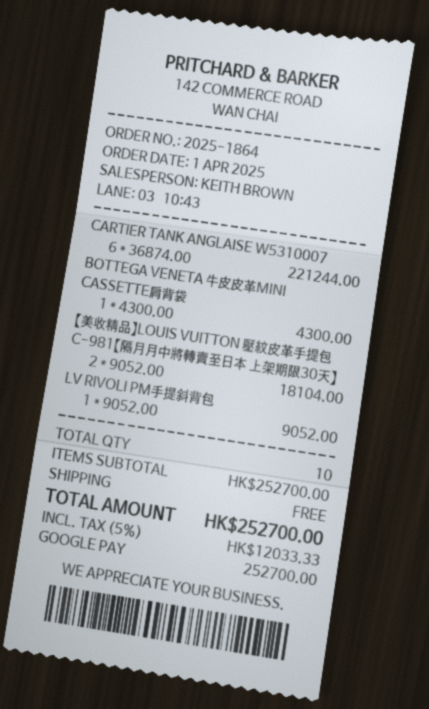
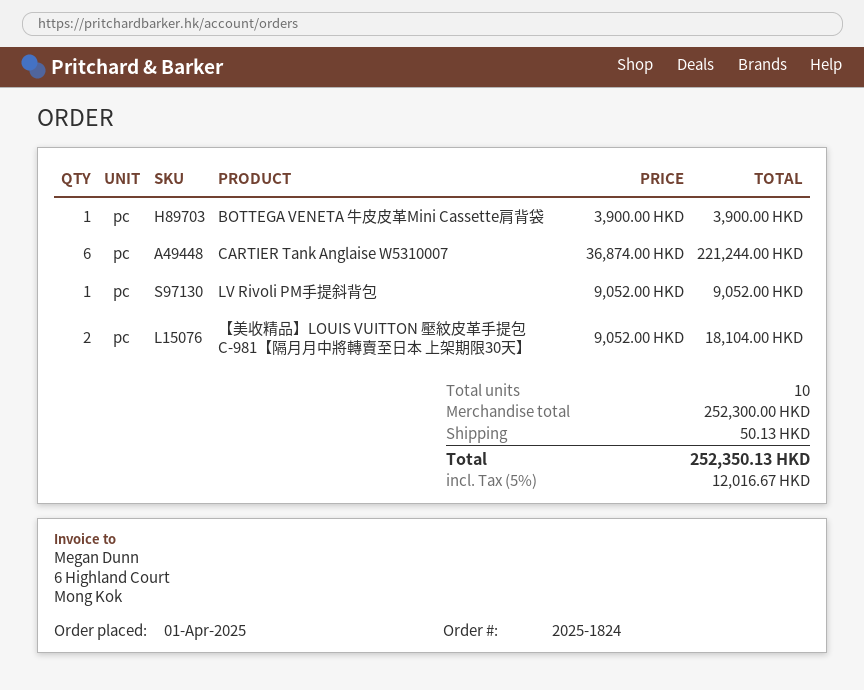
order number: 2025-1864 -> 2025-1824
BOTTEGA VENETA 牛皮皮革MINI CASSETTE肩背袋: 1 x 4300.00 = 4300.00 -> 1 x 3900.00 = 3900.00
subtotal: 252700.00 -> 252300.00
shipping: 0.00 -> 50.13
tax: 5% = 12033.33 -> 5% = 12016.67
total: 252700.00 -> 252350.13

